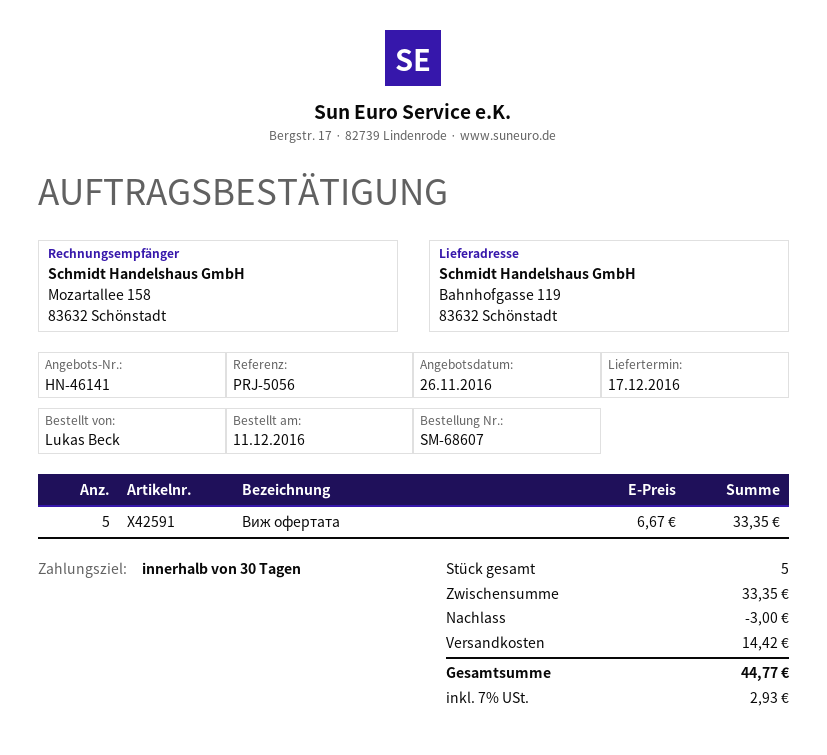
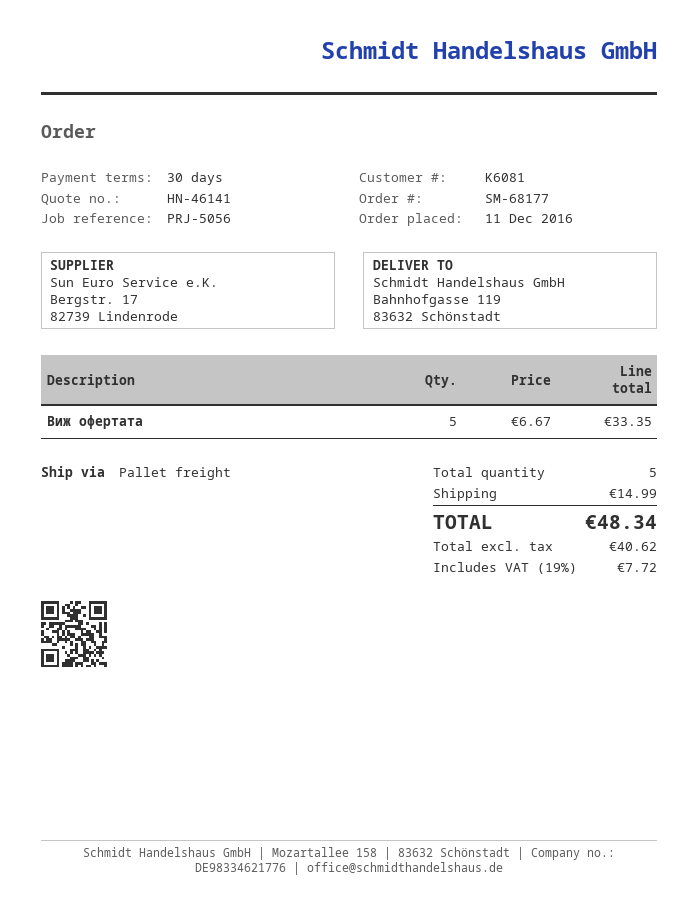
order number: SM-68607 -> SM-68177
discount: 3.00 -> none
shipping: 14.42 -> 14.99
tax: 7% = 2.93 -> 19% = 7.72
total: 44.77 -> 48.34

